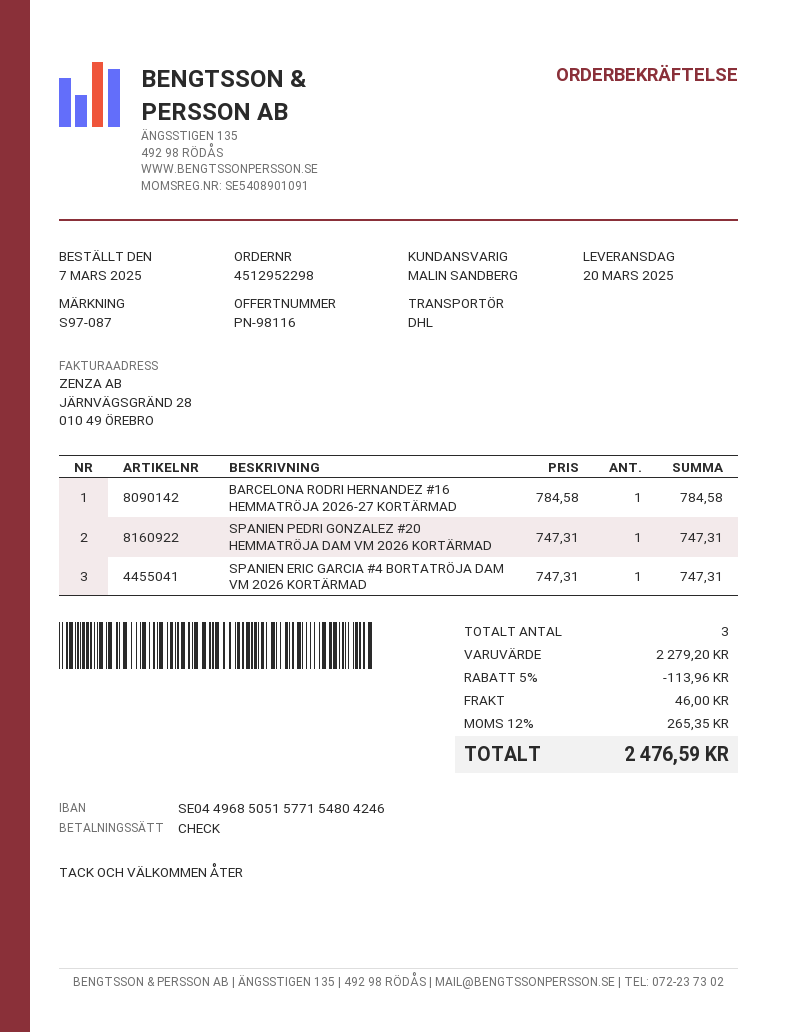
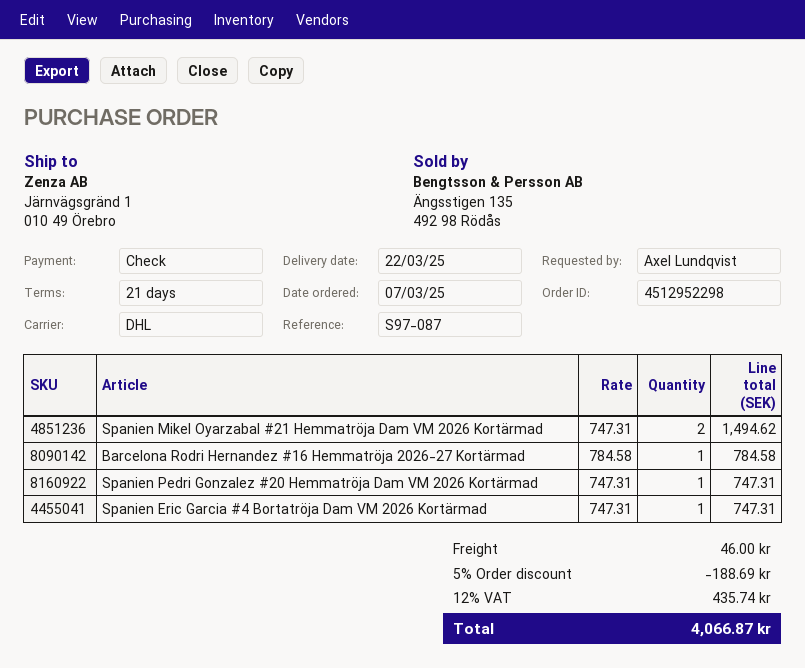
delivery date: 2025-03-20 -> 2025-03-22
Spanien Mikel Oyarzabal #21 Hemmatröja Dam VM 2026 Kortärmad: none -> 2 x 747.31 = 1494.62
discount: 5% = 113.96 -> 5% = 188.69
tax: 12% = 265.35 -> 12% = 435.74
total: 2476.59 -> 4066.87

